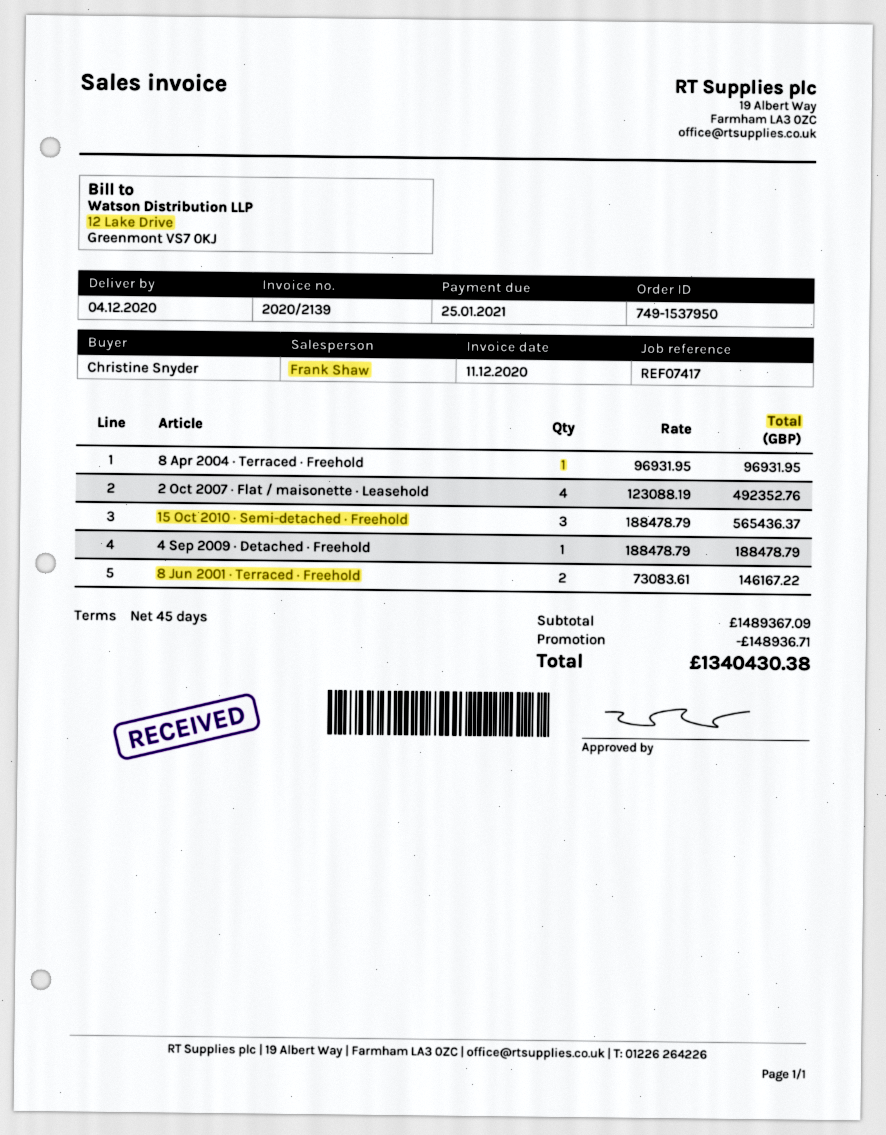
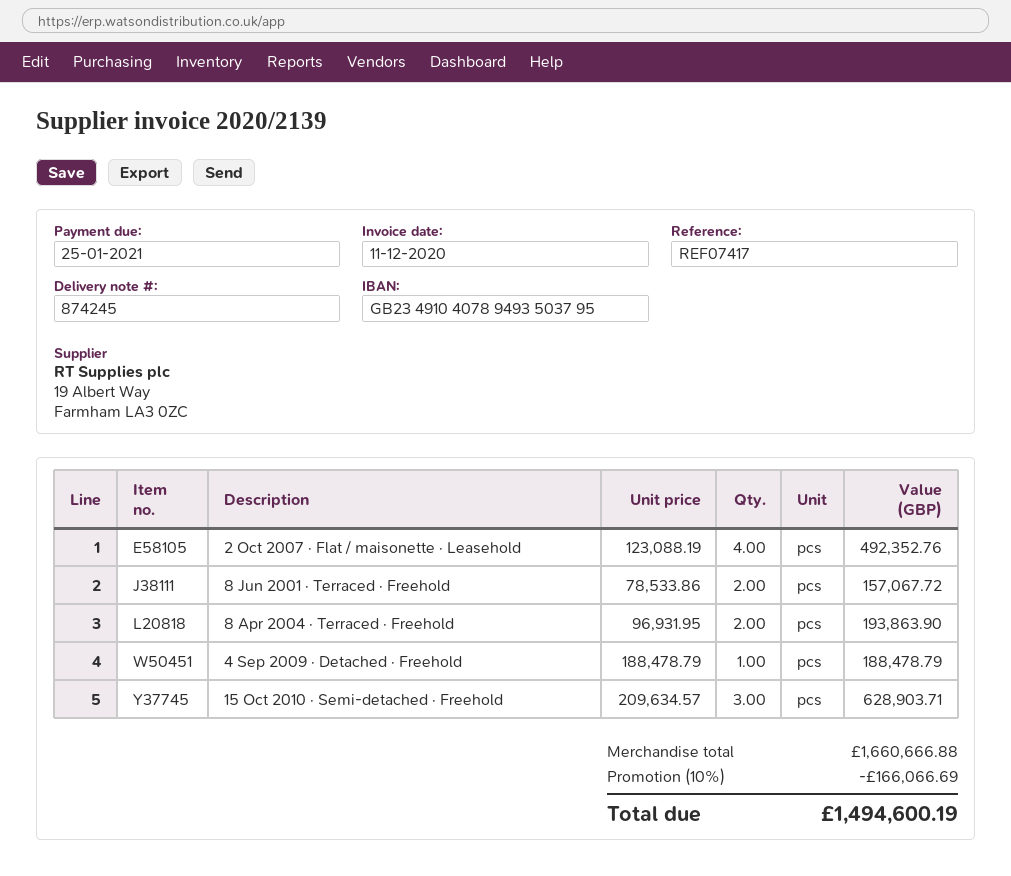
8 Apr 2004 · Terraced · Freehold: 1 x 96931.95 = 96931.95 -> 2 x 96931.95 = 193863.90
15 Oct 2010 · Semi-detached · Freehold: 3 x 188478.79 = 565436.37 -> 3 x 209634.57 = 628903.71
8 Jun 2001 · Terraced · Freehold: 2 x 73083.61 = 146167.22 -> 2 x 78533.86 = 157067.72
subtotal: 1489367.09 -> 1660666.88
discount: 148936.71 -> 166066.69
total: 1340430.38 -> 1494600.19

